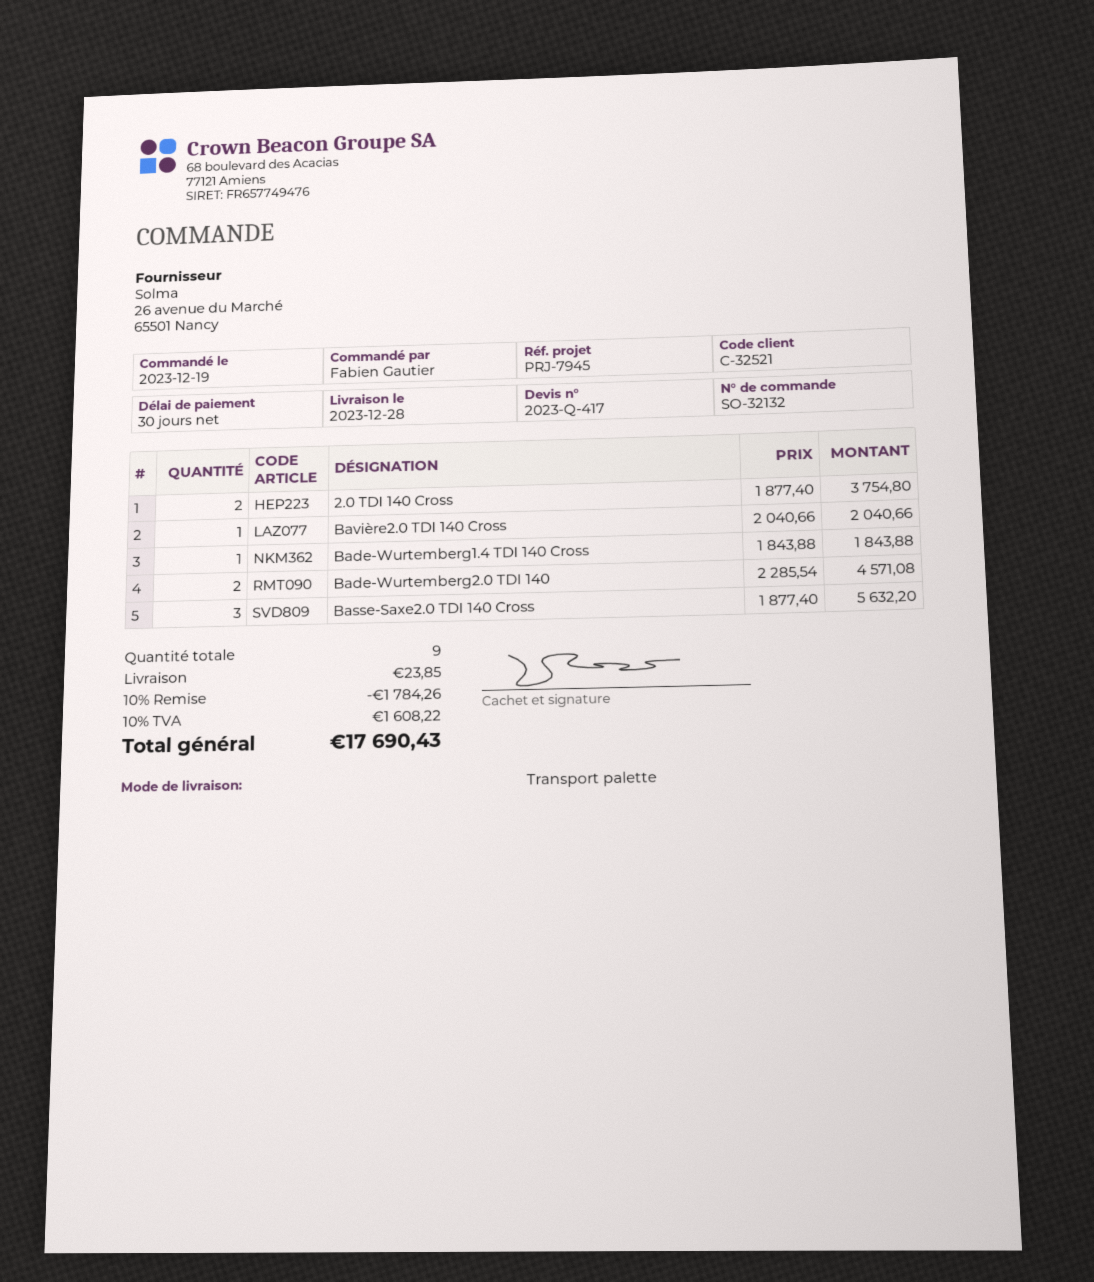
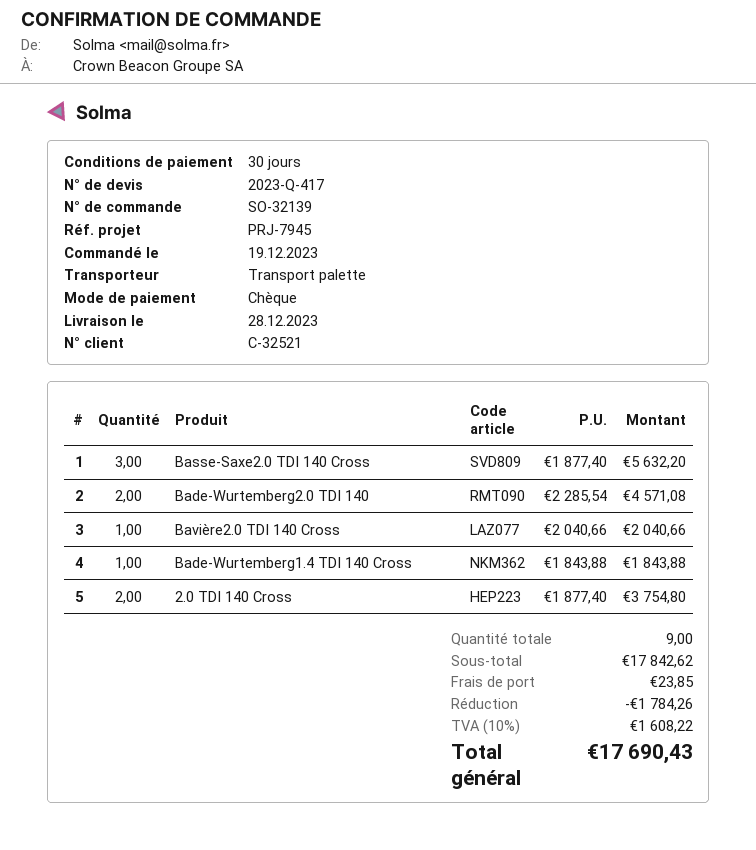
order number: SO-32132 -> SO-32139

